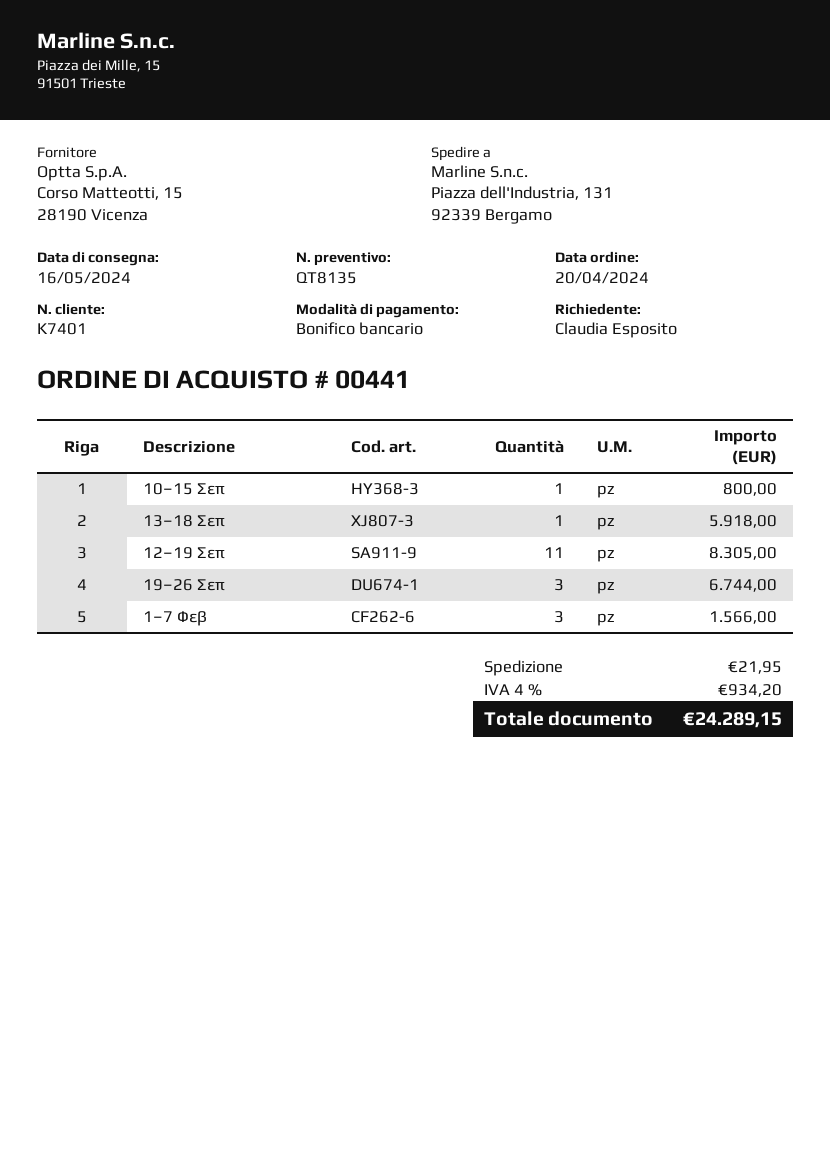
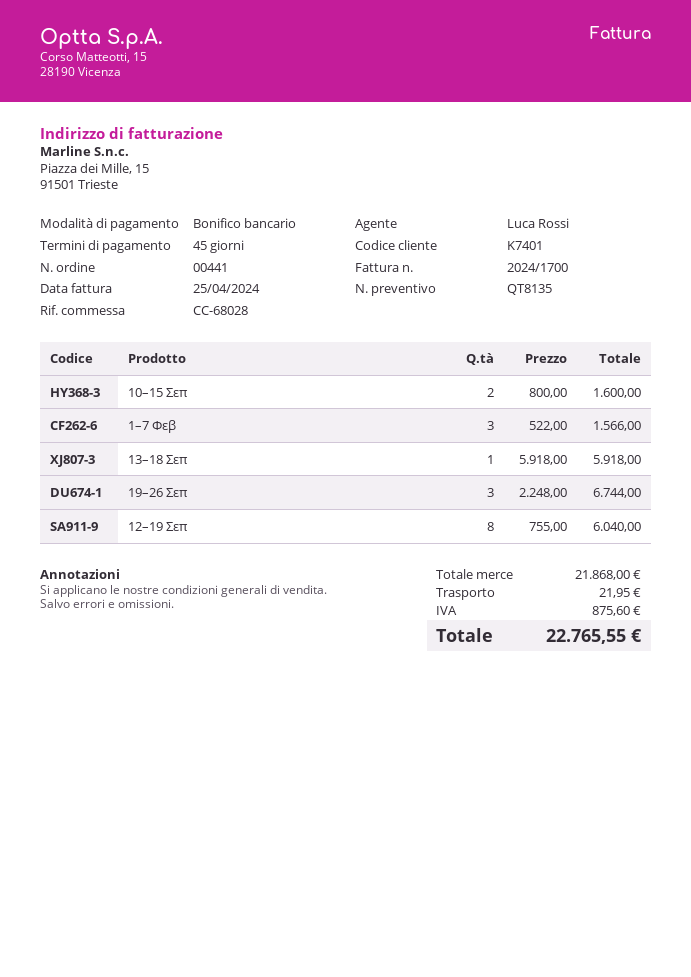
10–15 Σεπ: 1 for 800.00 -> 2 for 1600.00
12–19 Σεπ: 11 for 8305.00 -> 8 for 6040.00
tax: 934.20 -> 875.60
total: 24289.15 -> 22765.55

